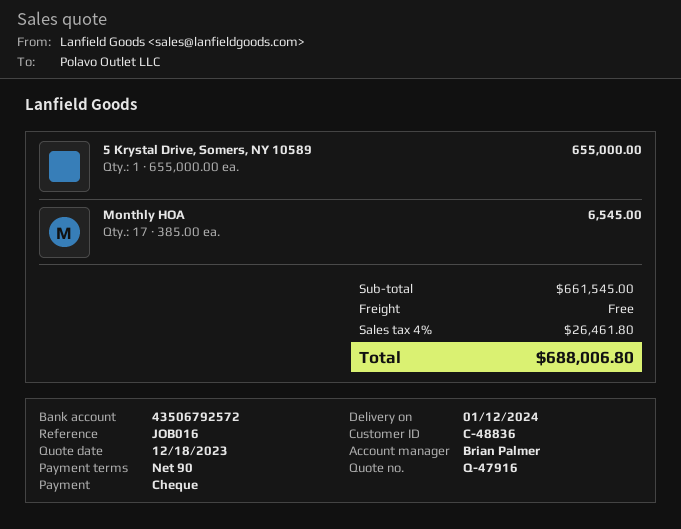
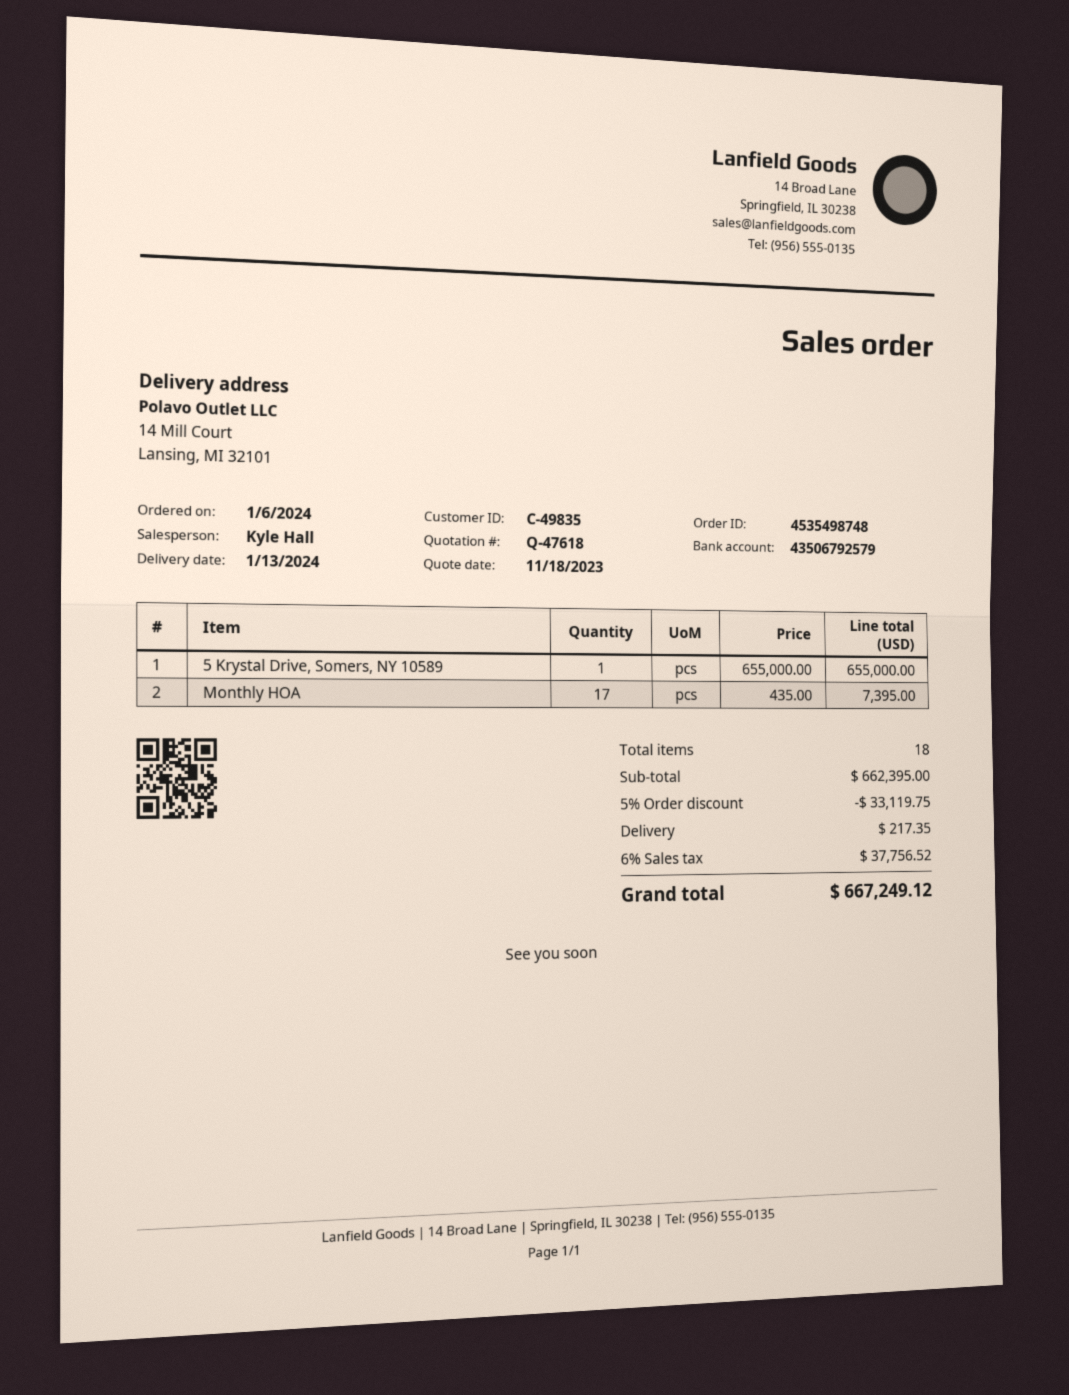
quote number: Q-47916 -> Q-47618
quote date: 2023-12-18 -> 2023-11-18
delivery date: 2024-01-12 -> 2024-01-13
customer number: C-48836 -> C-49835
sales rep: Brian Palmer -> Kyle Hall
bank account: 43506792572 -> 43506792579
Monthly HOA: 17 x 385.00 = 6545.00 -> 17 x 435.00 = 7395.00
subtotal: 661545.00 -> 662395.00
discount: none -> 5% = 33119.75
shipping: 0.00 -> 217.35
tax: 4% = 26461.80 -> 6% = 37756.52
total: 688006.80 -> 667249.12

